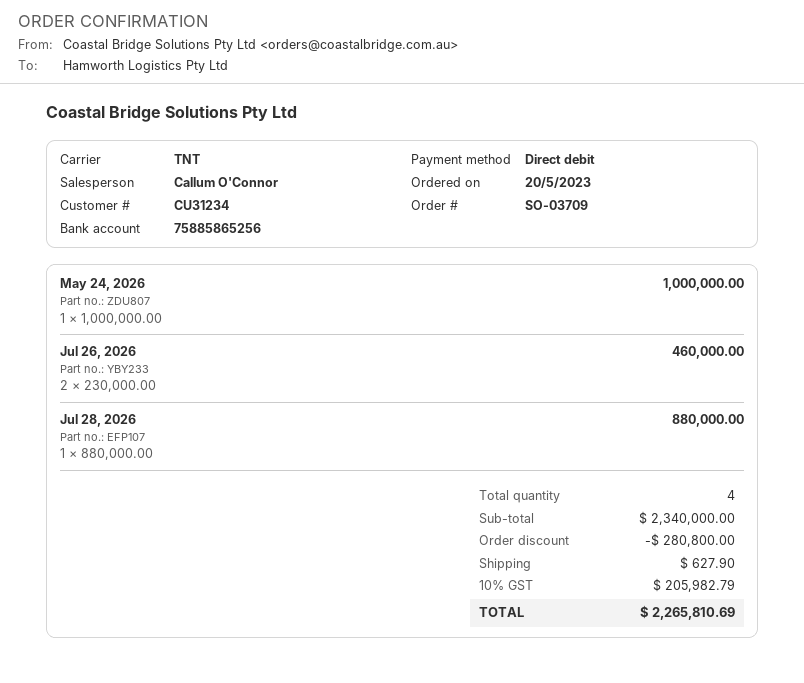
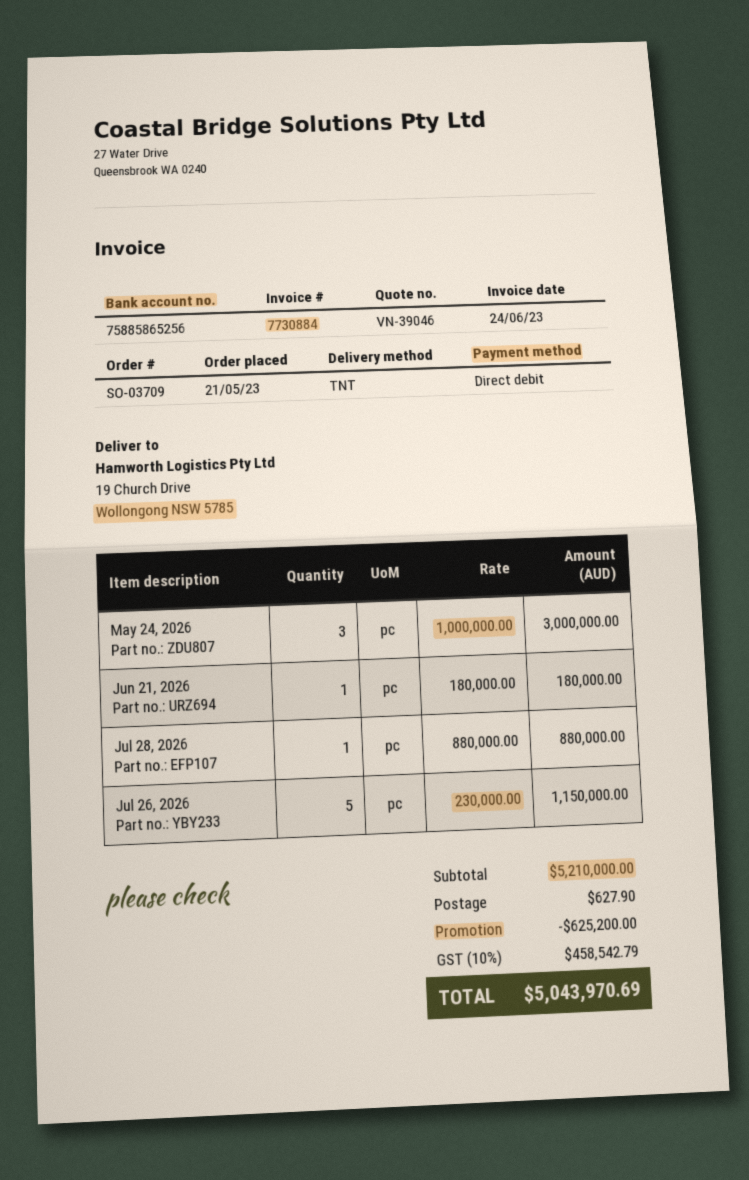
order date: 2023-05-20 -> 2023-05-21
May 24, 2026: 1 x 1000000.00 = 1000000.00 -> 3 x 1000000.00 = 3000000.00
Jul 26, 2026: 2 x 230000.00 = 460000.00 -> 5 x 230000.00 = 1150000.00
Jun 21, 2026: none -> 1 x 180000.00 = 180000.00
subtotal: 2340000.00 -> 5210000.00
discount: 280800.00 -> 625200.00
tax: 10% = 205982.79 -> 10% = 458542.79
total: 2265810.69 -> 5043970.69

